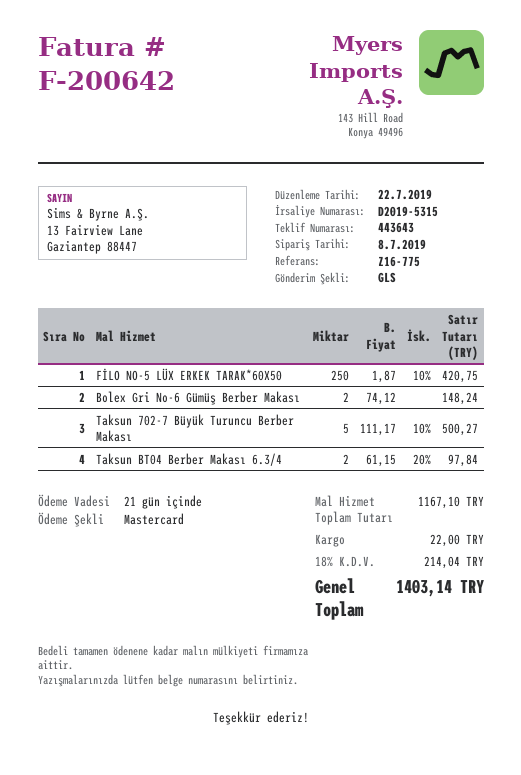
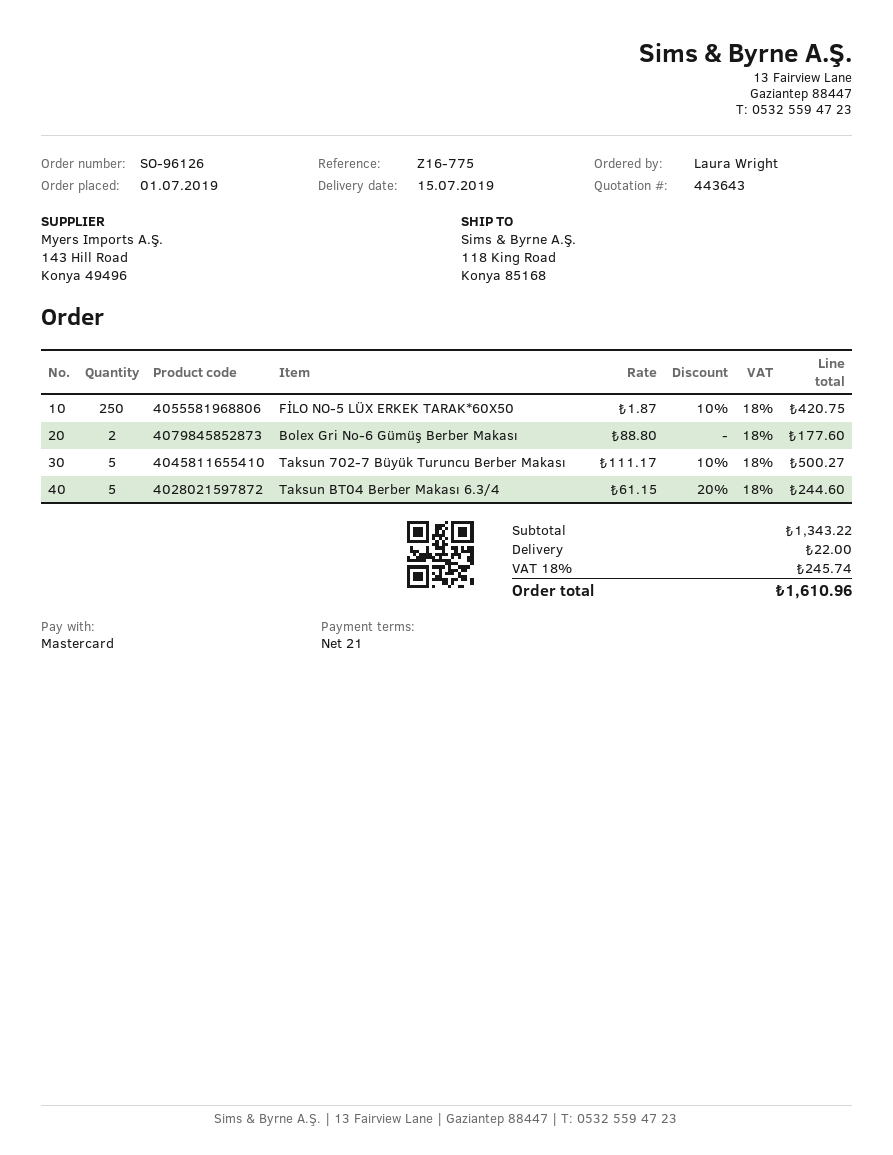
order date: 2019-07-08 -> 2019-07-01
Bolex Gri No-6 Gümüş Berber Makası: 2 x 74.12 = 148.24 -> 2 x 88.80 = 177.60
Taksun BT04 Berber Makası 6.3/4: 2 x 61.15 - 20% = 97.84 -> 5 x 61.15 - 20% = 244.60
subtotal: 1167.10 -> 1343.22
tax: 18% = 214.04 -> 18% = 245.74
total: 1403.14 -> 1610.96

